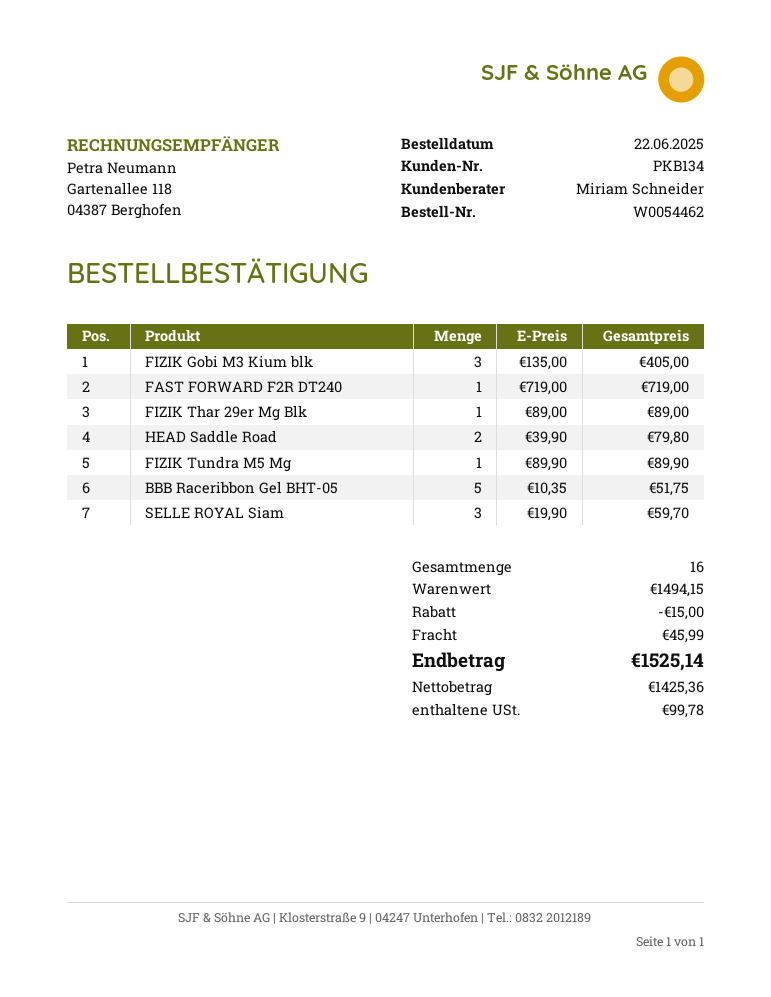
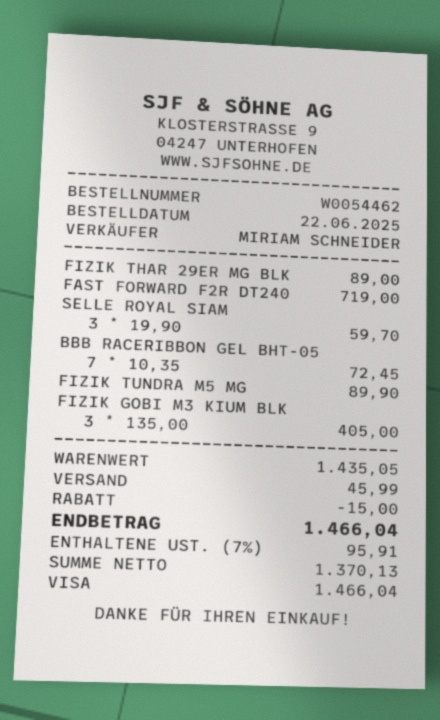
HEAD Saddle Road: 2 x 39.90 = 79.80 -> none
BBB Raceribbon Gel BHT-05: 5 x 10.35 = 51.75 -> 7 x 10.35 = 72.45
subtotal: 1494.15 -> 1435.05
net: 1425.36 -> 1370.13
tax: 99.78 -> 95.91
total: 1525.14 -> 1466.04

